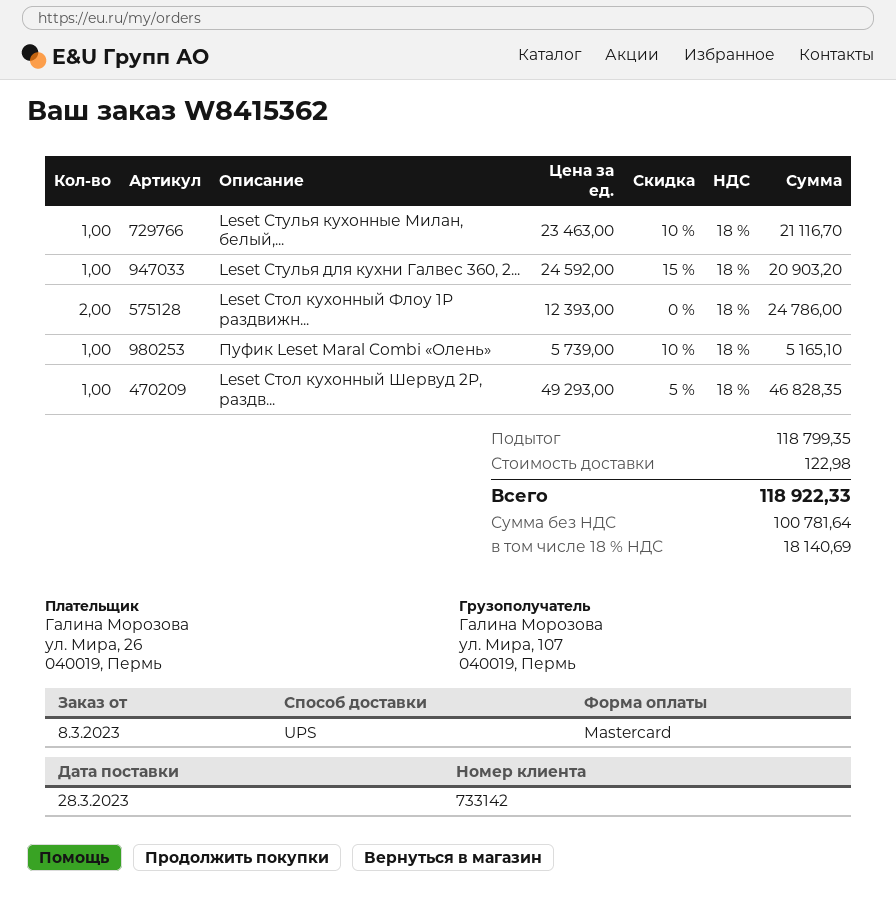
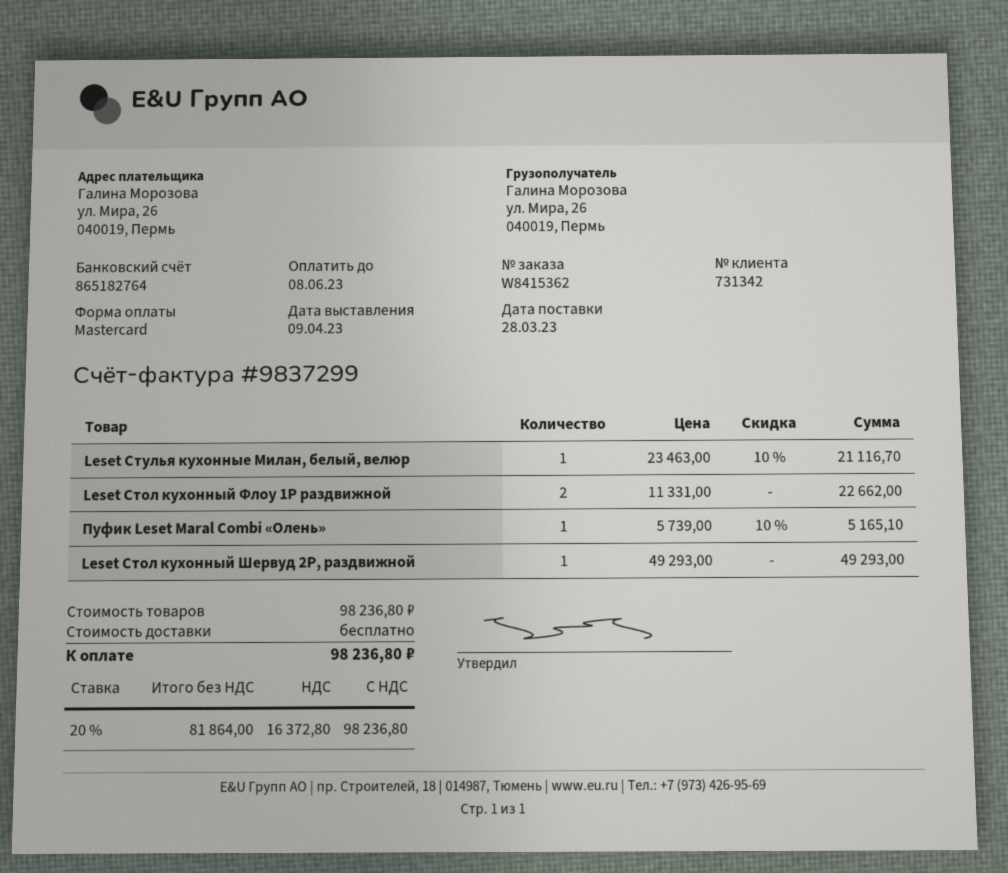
customer number: 733142 -> 731342
ship to: ул. Мира, 107, 040019, Пермь -> ул. Мира, 26, 040019, Пермь
Leset Стулья для кухни Галвес 360, 2...: 1 x 24592.00 - 15% = 20903.20 -> none
Leset Стол кухонный Флоу 1Р раздвижн...: 2 x 12393.00 = 24786.00 -> 2 x 11331.00 = 22662.00
Leset Стол кухонный Шервуд 2Р, раздв...: 1 x 49293.00 - 5% = 46828.35 -> 1 x 49293.00 = 49293.00
subtotal: 118799.35 -> 98236.80
shipping: 122.98 -> 0.00
net: 100781.64 -> 81864.00
tax: 18% = 18140.69 -> 20% = 16372.80
total: 118922.33 -> 98236.80

